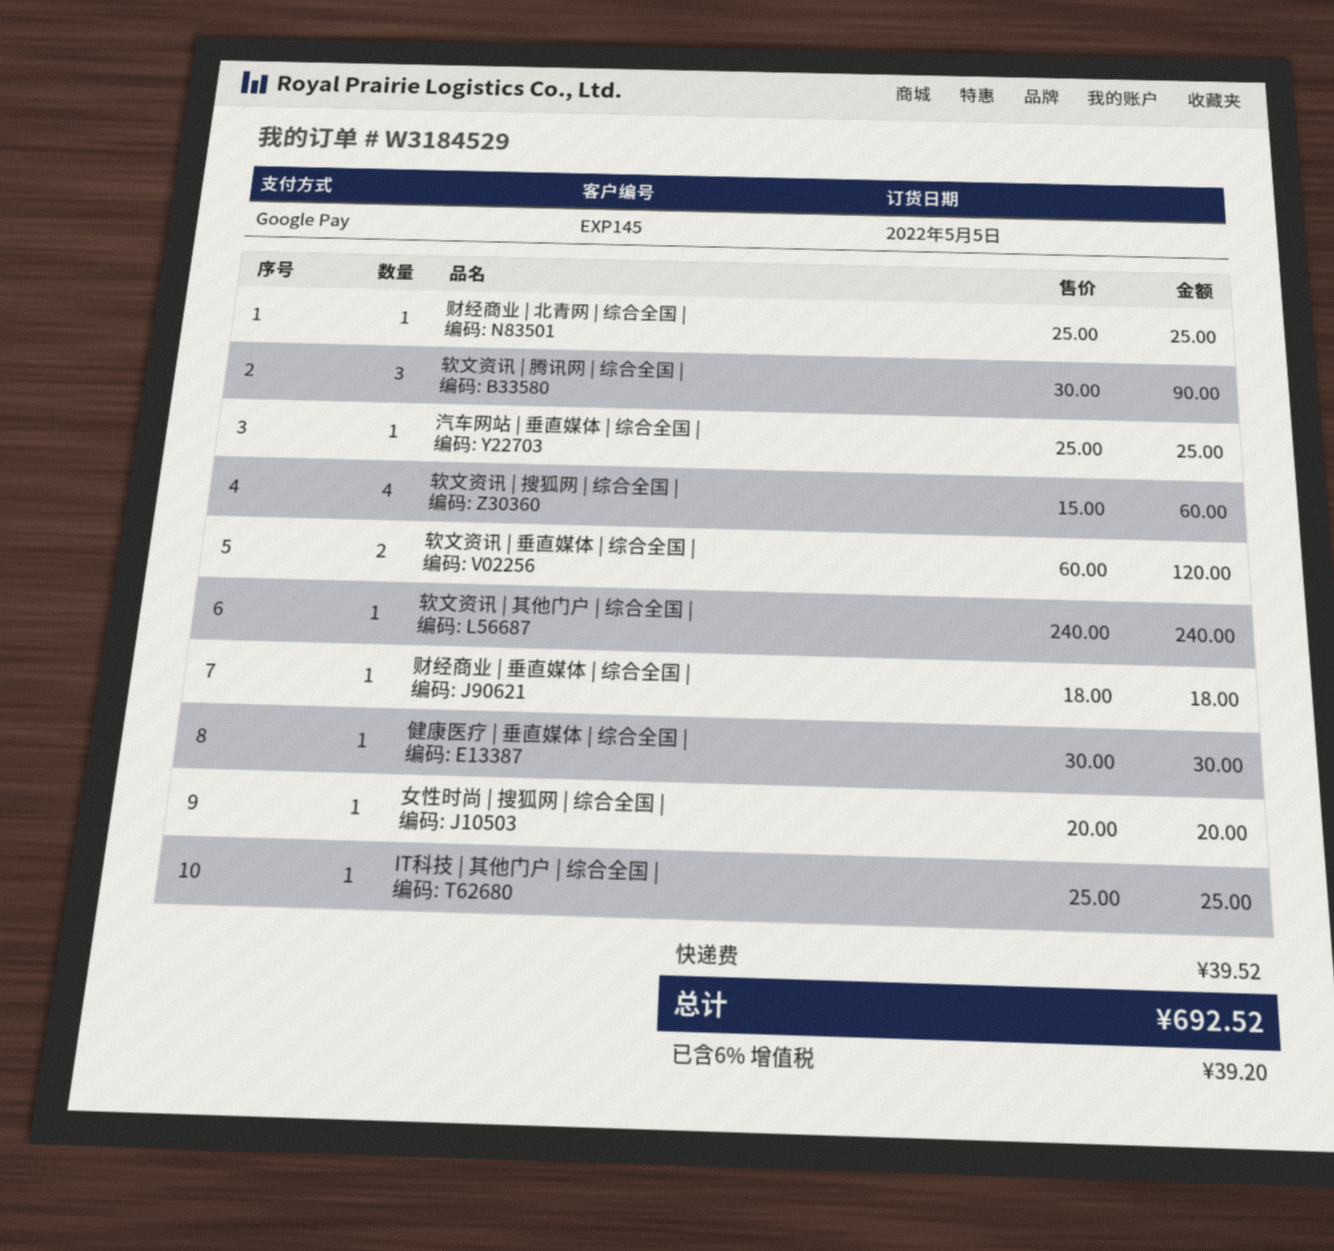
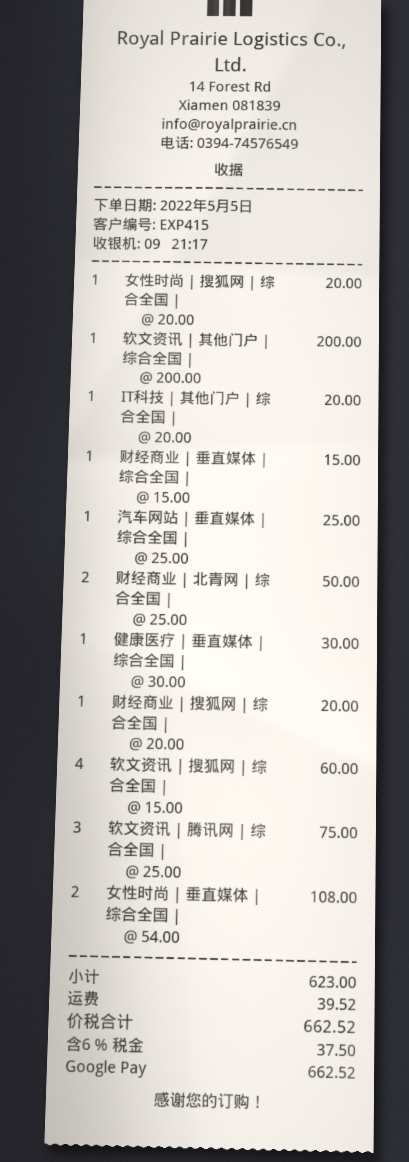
customer number: EXP145 -> EXP415
财经商业 | 北青网 | 综合全国 |: 1 x 25.00 = 25.00 -> 2 x 25.00 = 50.00
软文资讯 | 腾讯网 | 综合全国 |: 3 x 30.00 = 90.00 -> 3 x 25.00 = 75.00
软文资讯 | 垂直媒体 | 综合全国 |: 2 x 60.00 = 120.00 -> none
软文资讯 | 其他门户 | 综合全国 |: 1 x 240.00 = 240.00 -> 1 x 200.00 = 200.00
财经商业 | 垂直媒体 | 综合全国 |: 1 x 18.00 = 18.00 -> 1 x 15.00 = 15.00
IT科技 | 其他门户 | 综合全国 |: 1 x 25.00 = 25.00 -> 1 x 20.00 = 20.00
财经商业 | 搜狐网 | 综合全国 |: none -> 1 x 20.00 = 20.00
女性时尚 | 垂直媒体 | 综合全国 |: none -> 2 x 54.00 = 108.00
tax: 6% = 39.20 -> 6% = 37.50
total: 692.52 -> 662.52

